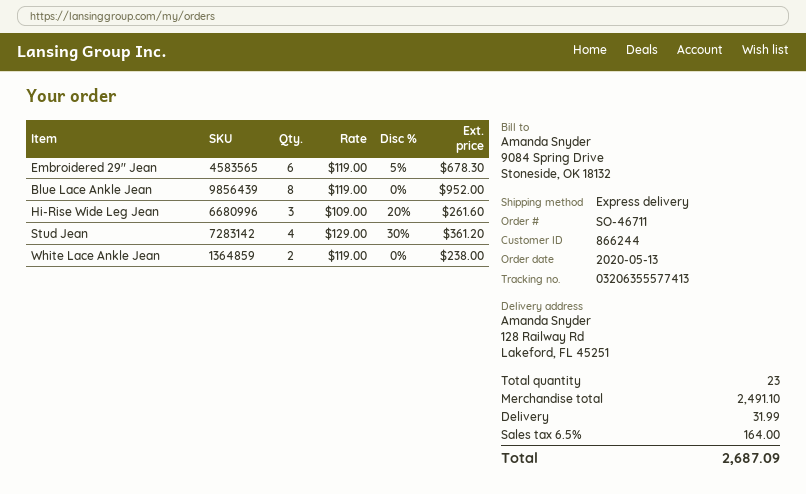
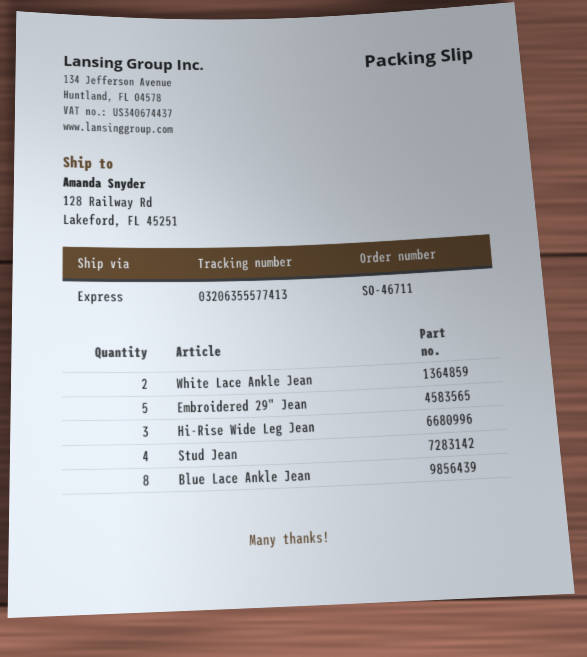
Embroidered 29" Jean: 6 -> 5

